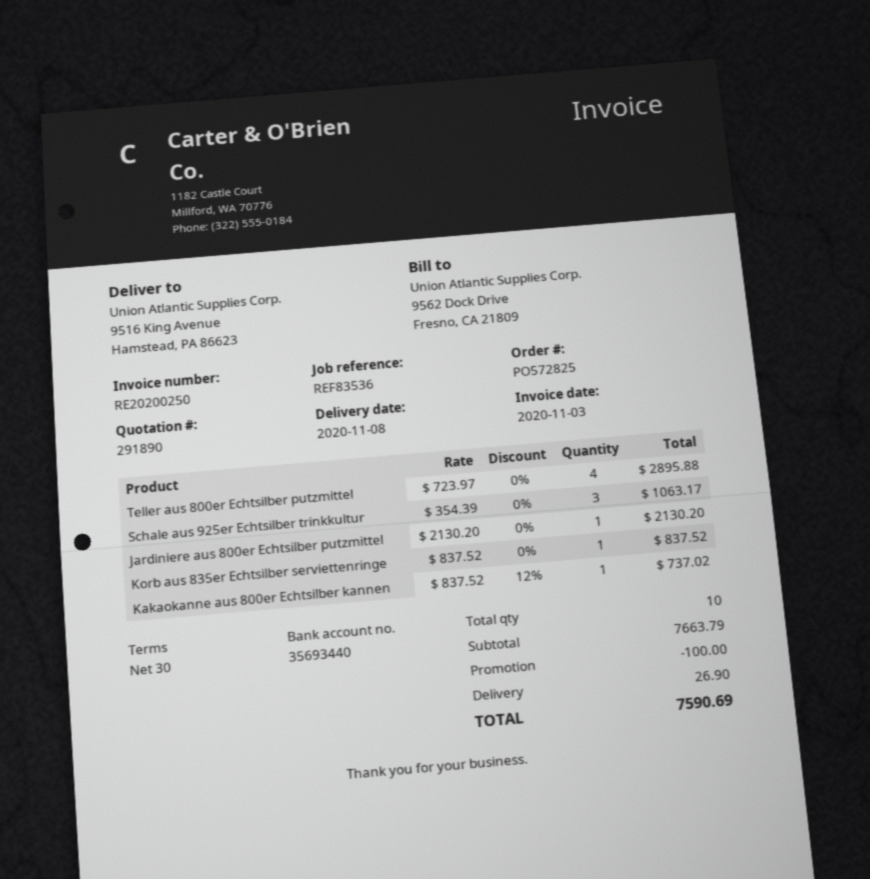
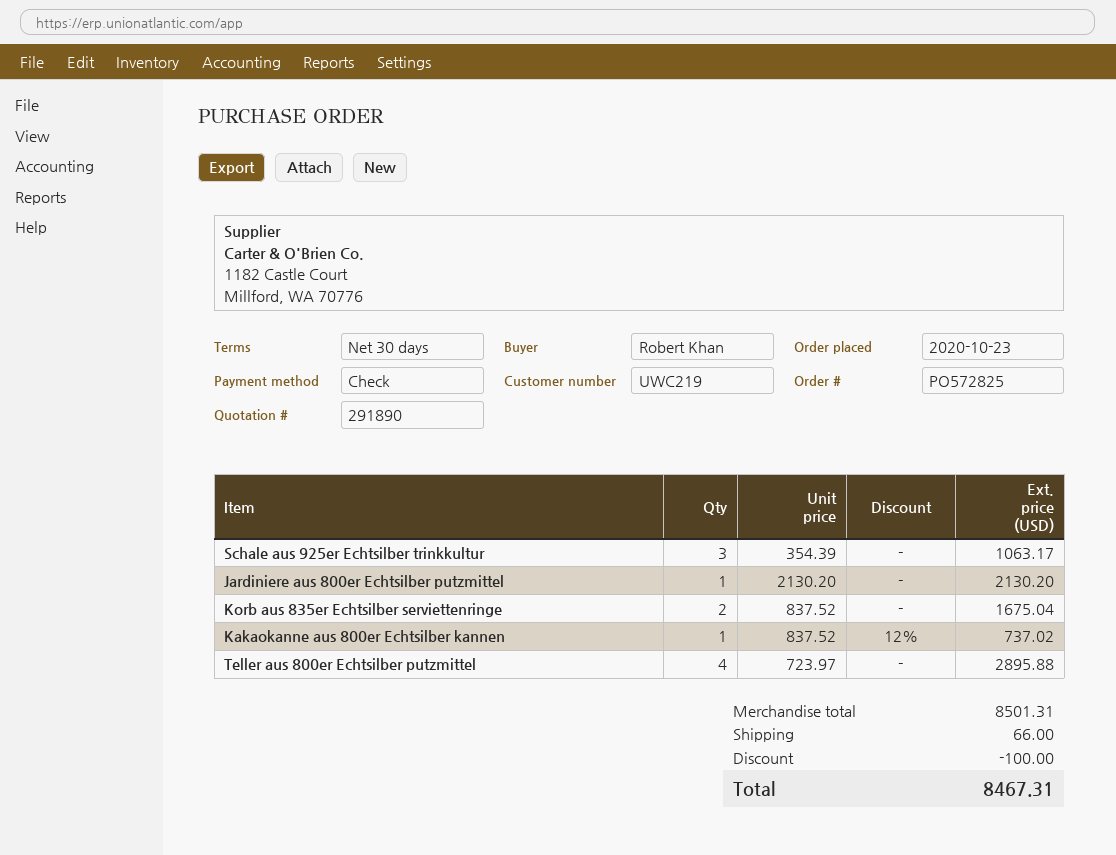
Korb aus 835er Echtsilber serviettenringe: 1 x 837.52 = 837.52 -> 2 x 837.52 = 1675.04
subtotal: 7663.79 -> 8501.31
shipping: 26.90 -> 66.00
total: 7590.69 -> 8467.31

